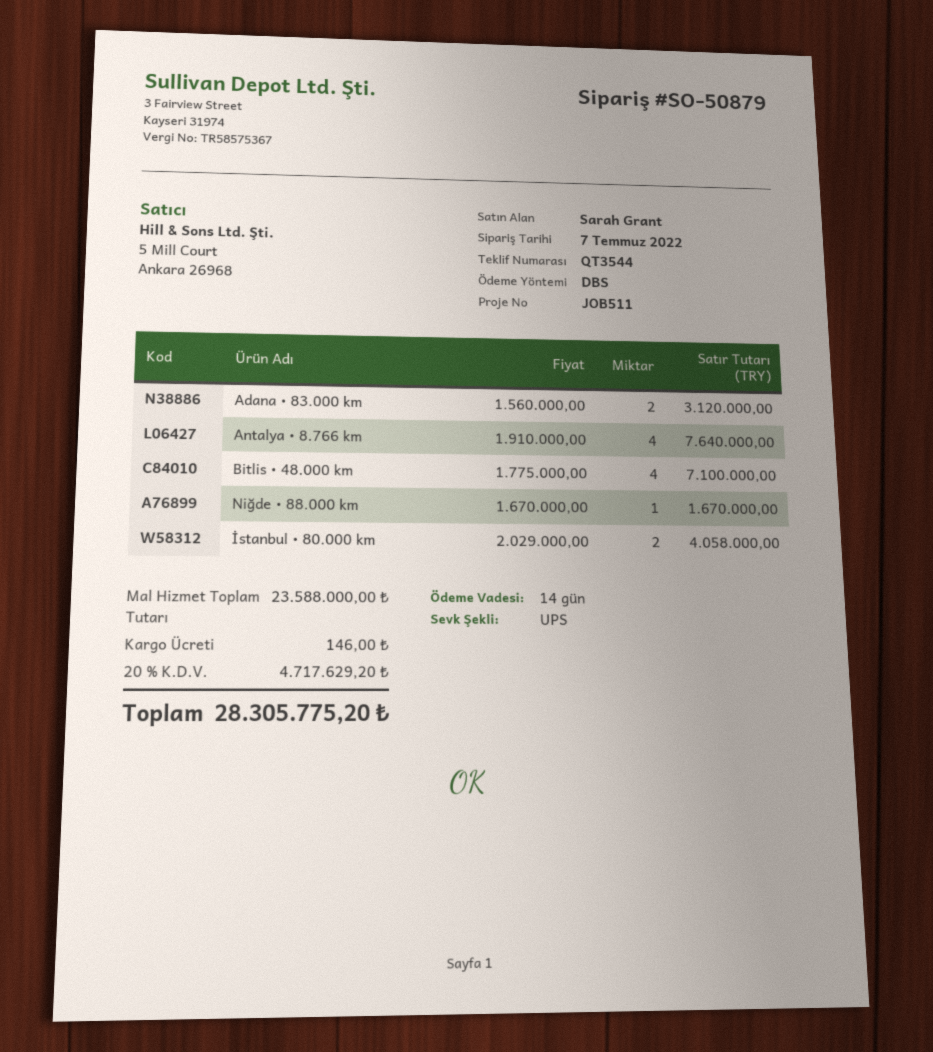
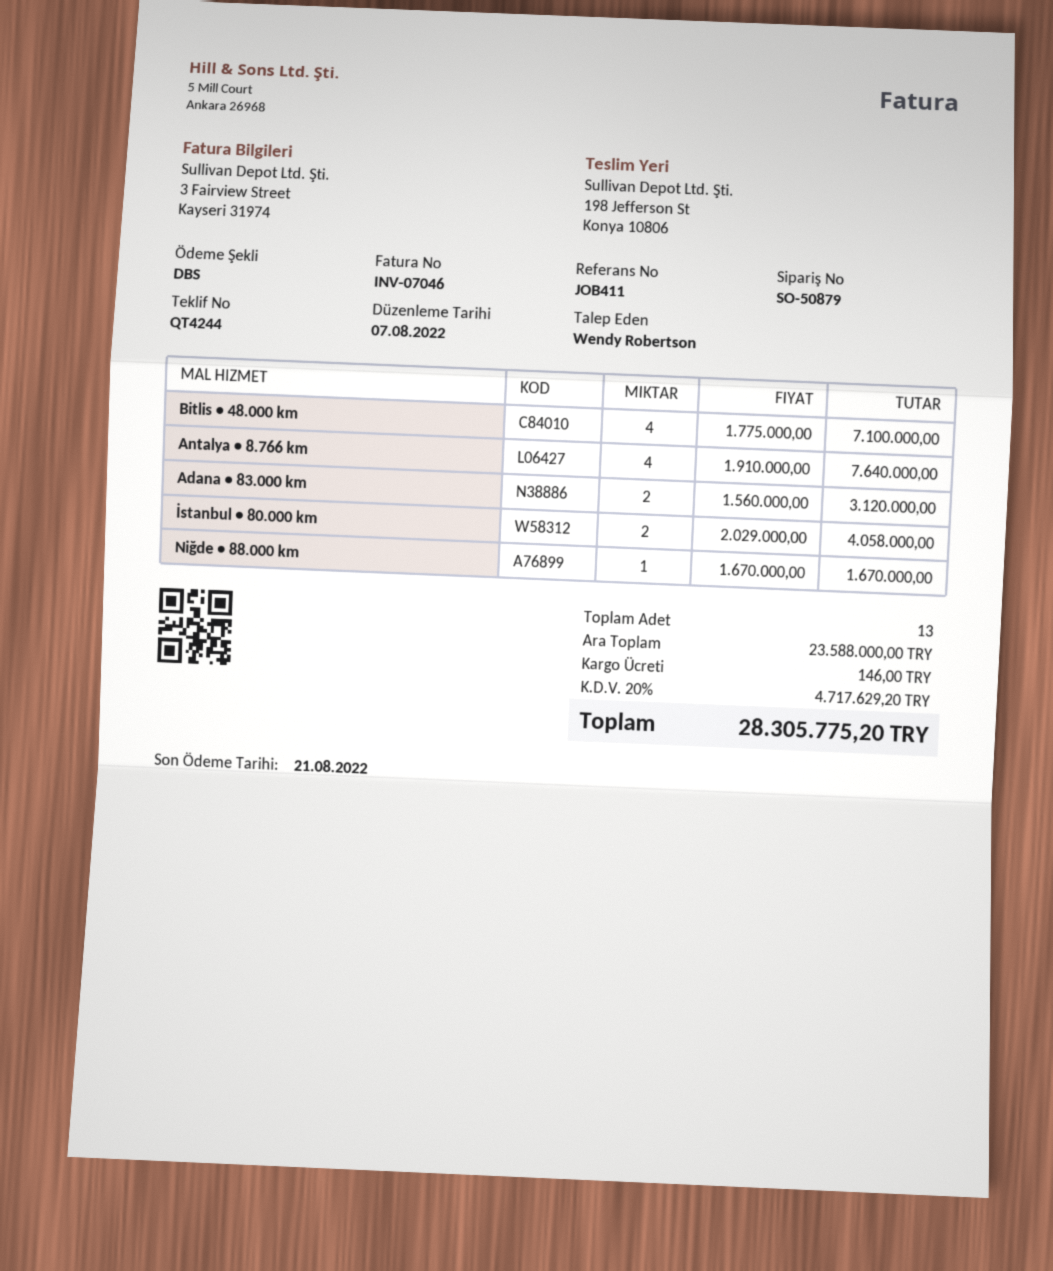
quote number: QT3544 -> QT4244
reference: JOB511 -> JOB411
ordered by: Sarah Grant -> Wendy Robertson

